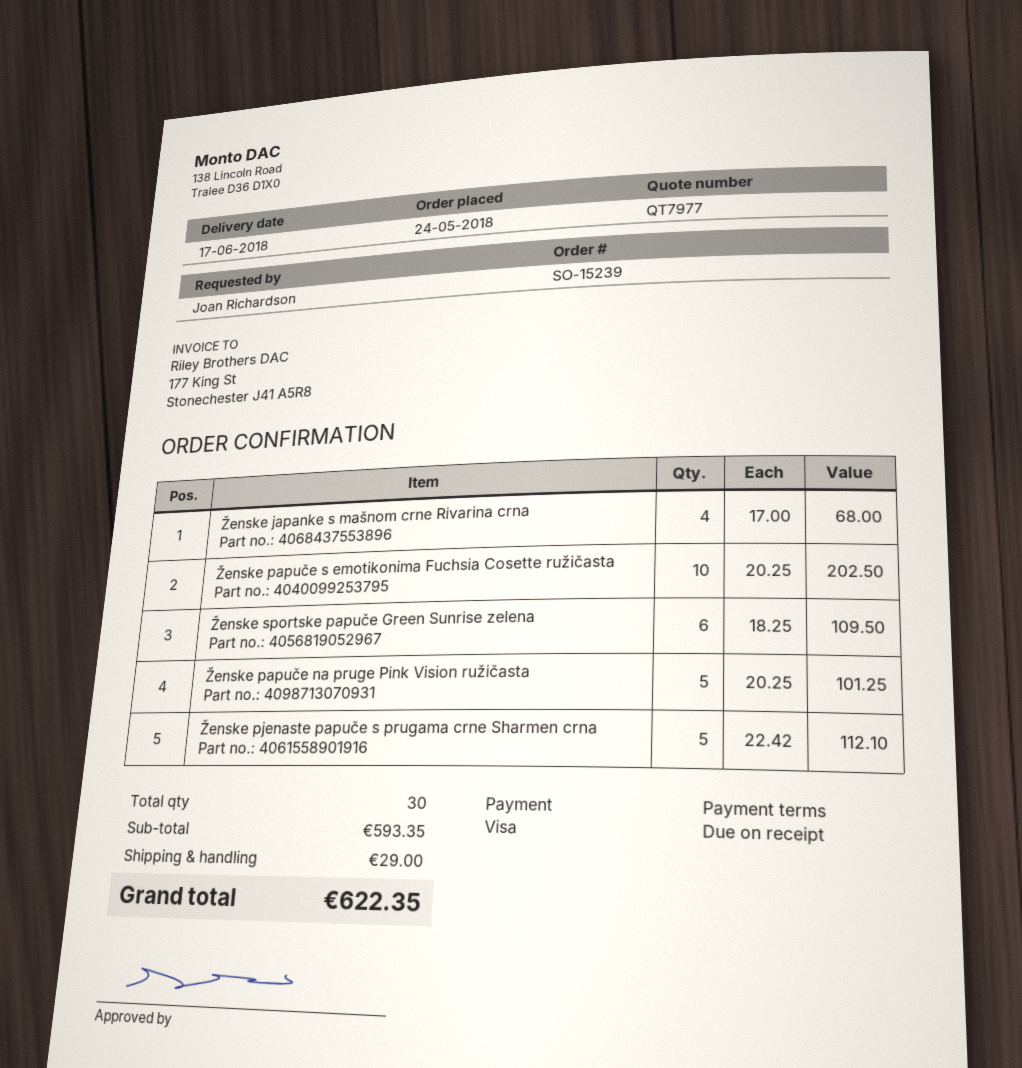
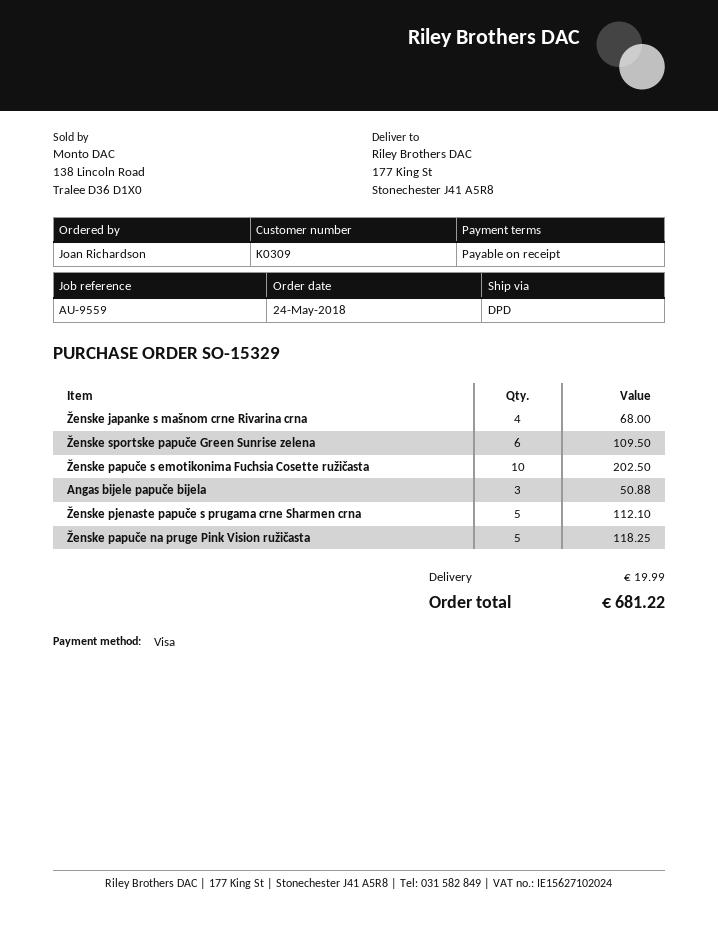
order number: SO-15239 -> SO-15329
Ženske papuče na pruge Pink Vision ružičasta: 5 for 101.25 -> 5 for 118.25
Angas bijele papuče bijela: none -> 3 for 50.88
shipping: 29.00 -> 19.99
total: 622.35 -> 681.22

